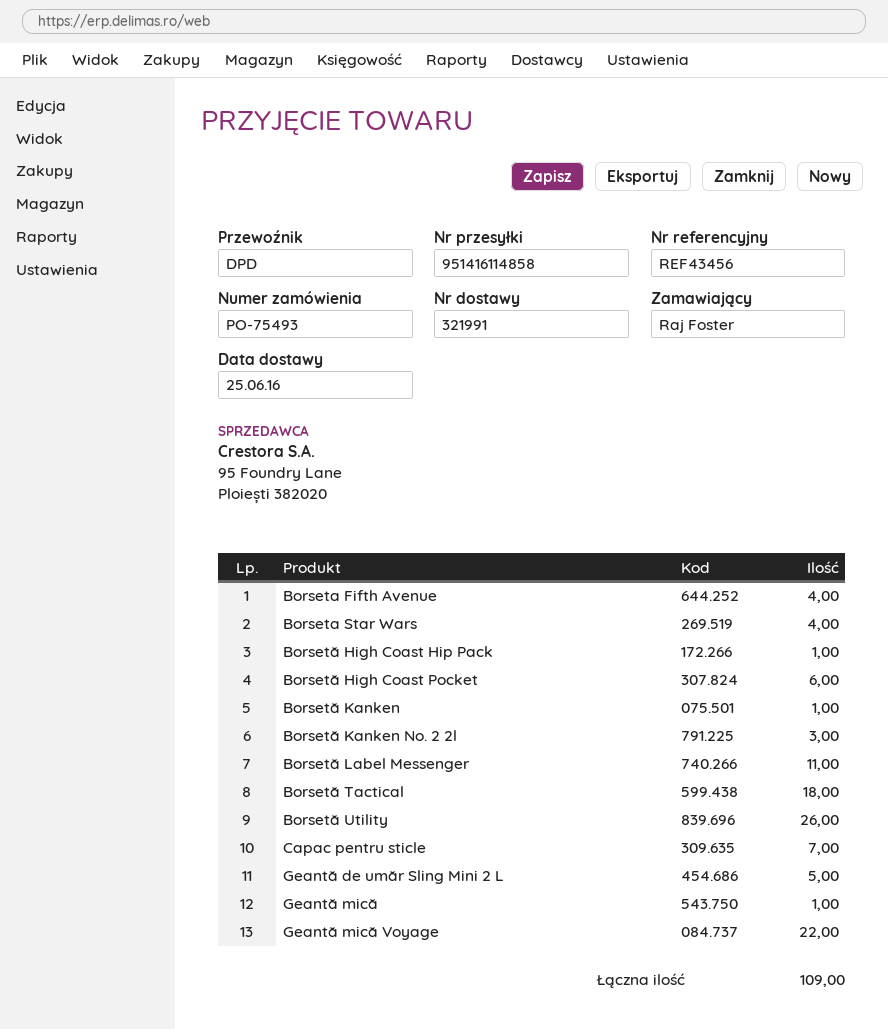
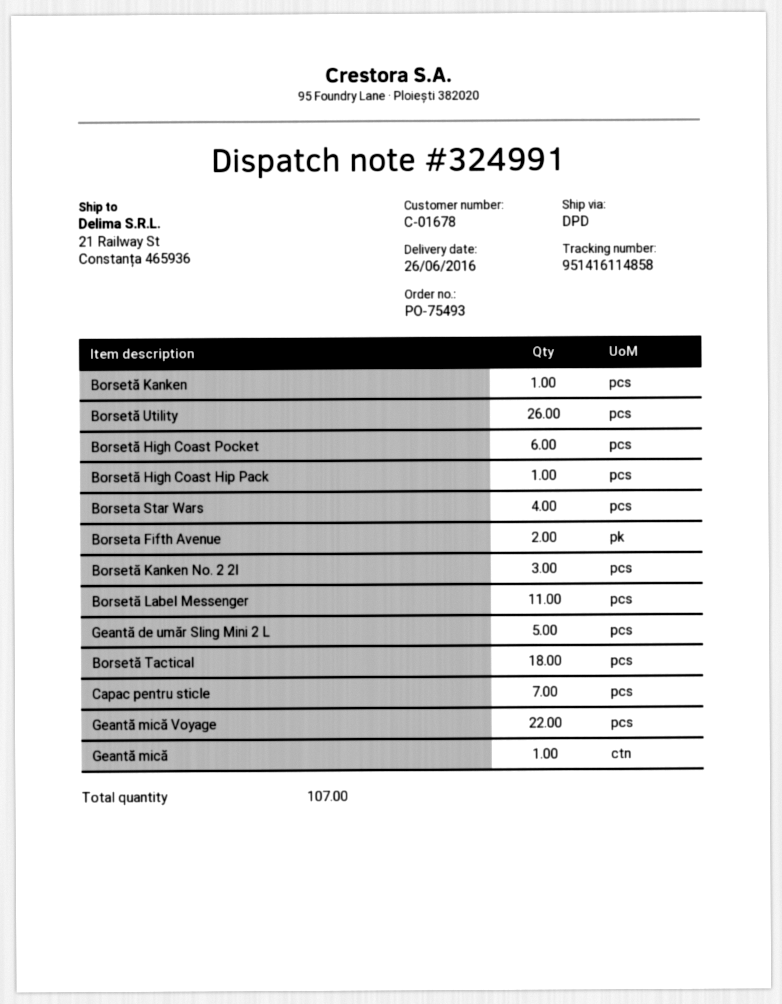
delivery note number: 321991 -> 324991
delivery date: 2016-06-25 -> 2016-06-26
Borseta Fifth Avenue: 4 -> 2
total quantity: 109 -> 107

